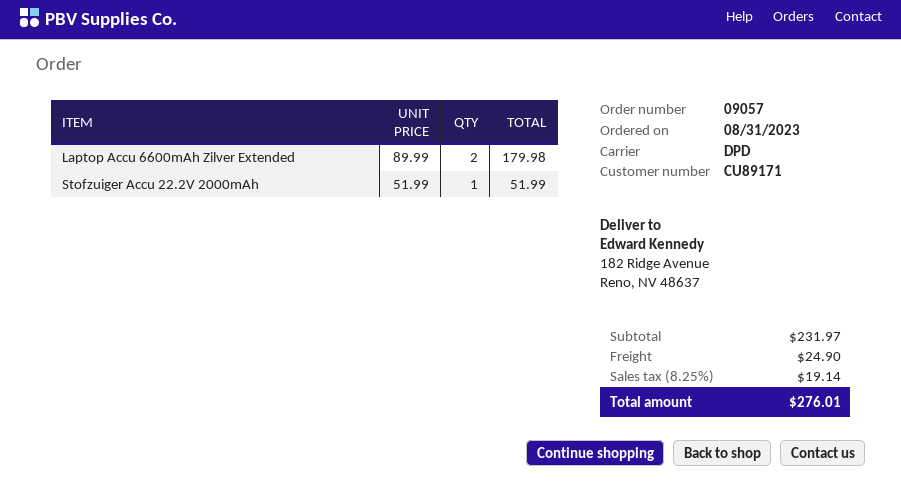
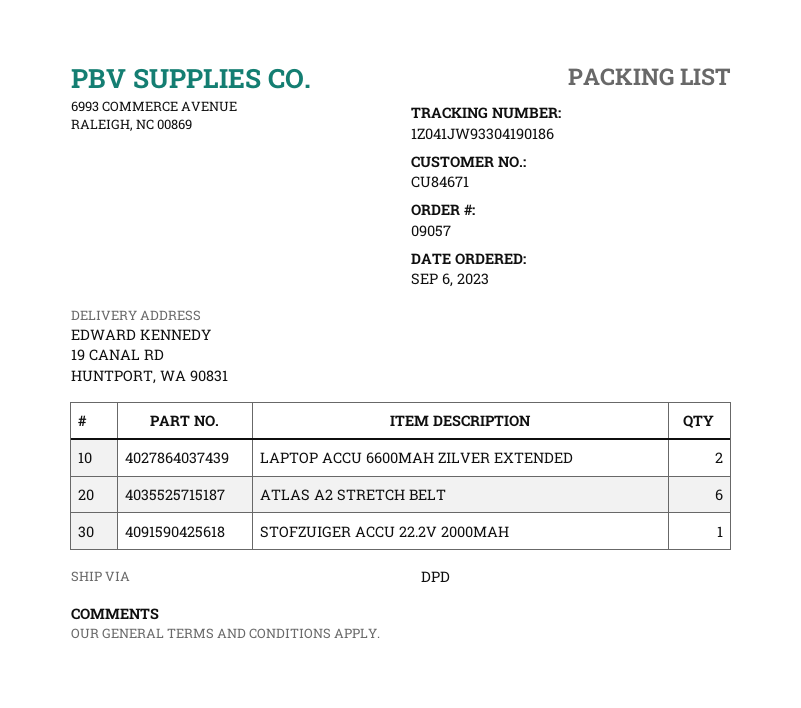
order date: 2023-08-31 -> 2023-09-06
customer number: CU89171 -> CU84671
ship to: 182 Ridge Avenue, Reno, NV 48637 -> 19 CANAL RD, HUNTPORT, WA 90831
ATLAS A2 STRETCH BELT: none -> 6

